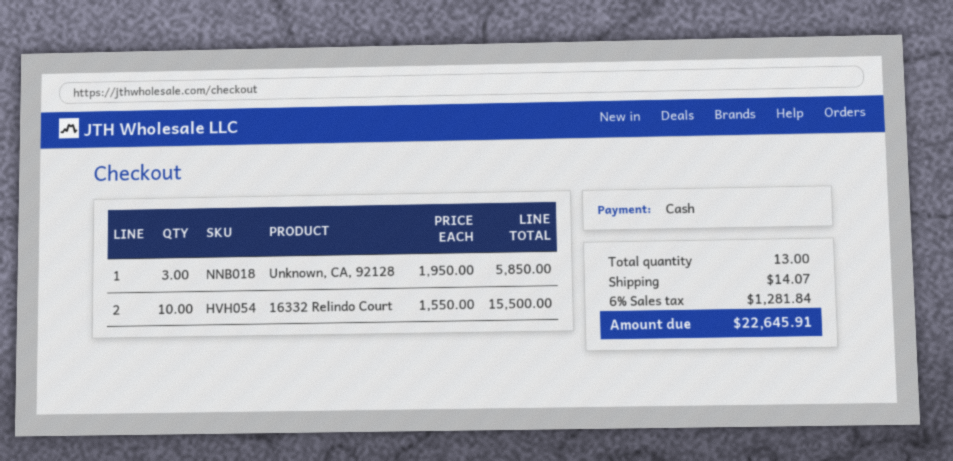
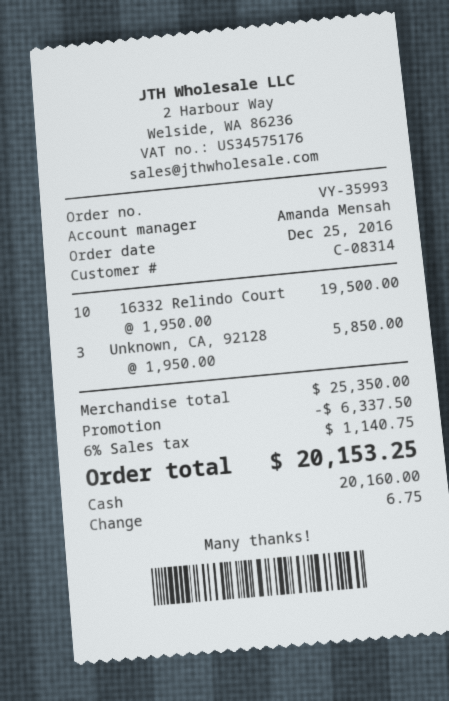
16332 Relindo Court: 10 x 1550.00 = 15500.00 -> 10 x 1950.00 = 19500.00
discount: none -> 6337.50
shipping: 14.07 -> none
tax: 6% = 1281.84 -> 6% = 1140.75
total: 22645.91 -> 20153.25

